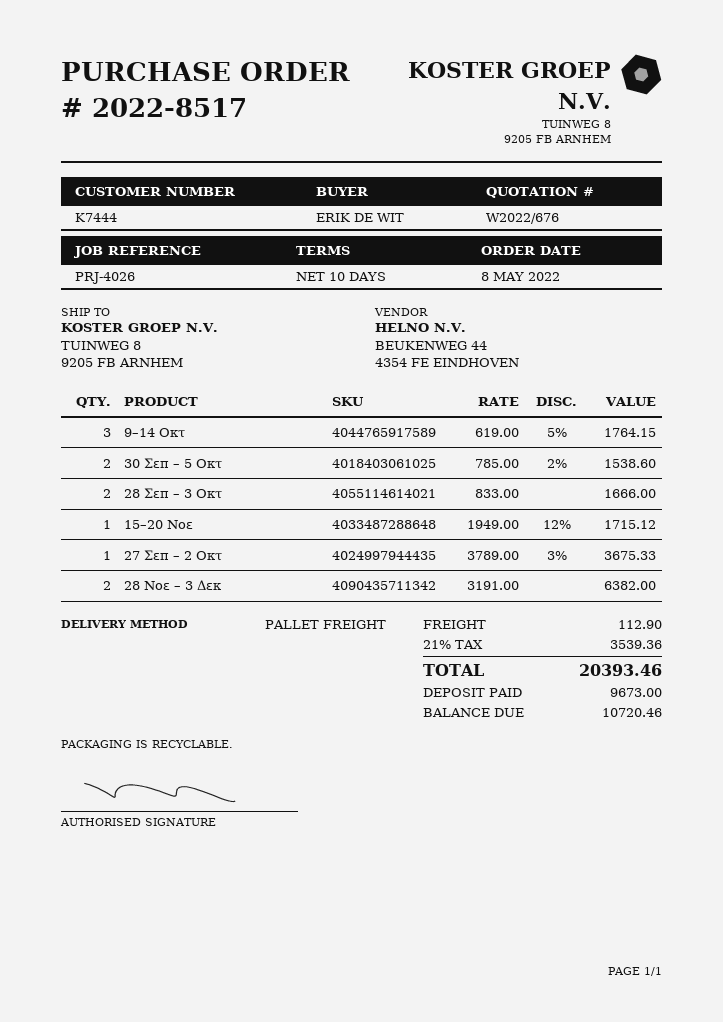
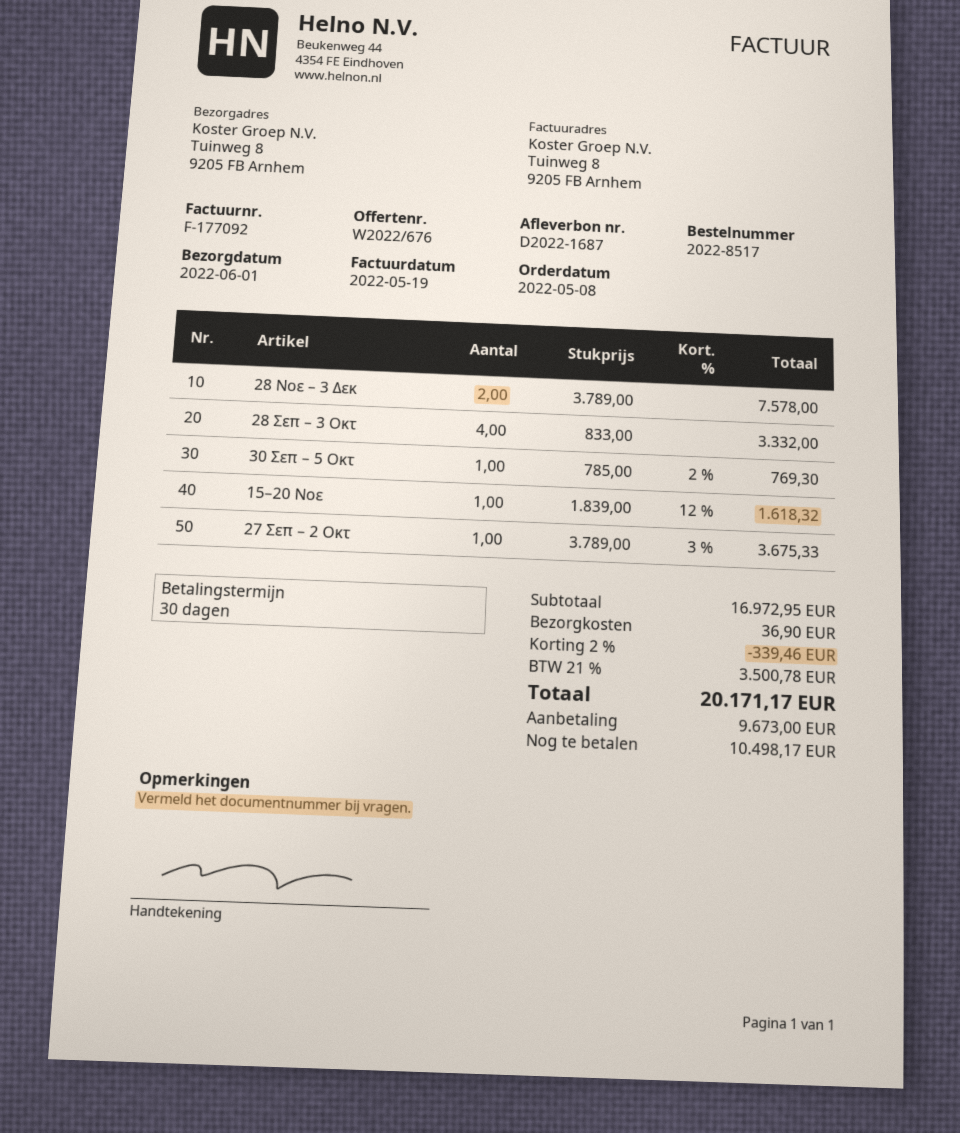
payment terms: 10 days -> 30 days
9–14 Οκτ: 3 x 619.00 - 5% = 1764.15 -> none
30 Σεπ – 5 Οκτ: 2 x 785.00 - 2% = 1538.60 -> 1 x 785.00 - 2% = 769.30
28 Σεπ – 3 Οκτ: 2 x 833.00 = 1666.00 -> 4 x 833.00 = 3332.00
15–20 Νοε: 1 x 1949.00 - 12% = 1715.12 -> 1 x 1839.00 - 12% = 1618.32
28 Νοε – 3 Δεκ: 2 x 3191.00 = 6382.00 -> 2 x 3789.00 = 7578.00
discount: none -> 2% = 339.46
shipping: 112.90 -> 36.90
tax: 21% = 3539.36 -> 21% = 3500.78
total: 20393.46 -> 20171.17
balance: 10720.46 -> 10498.17

